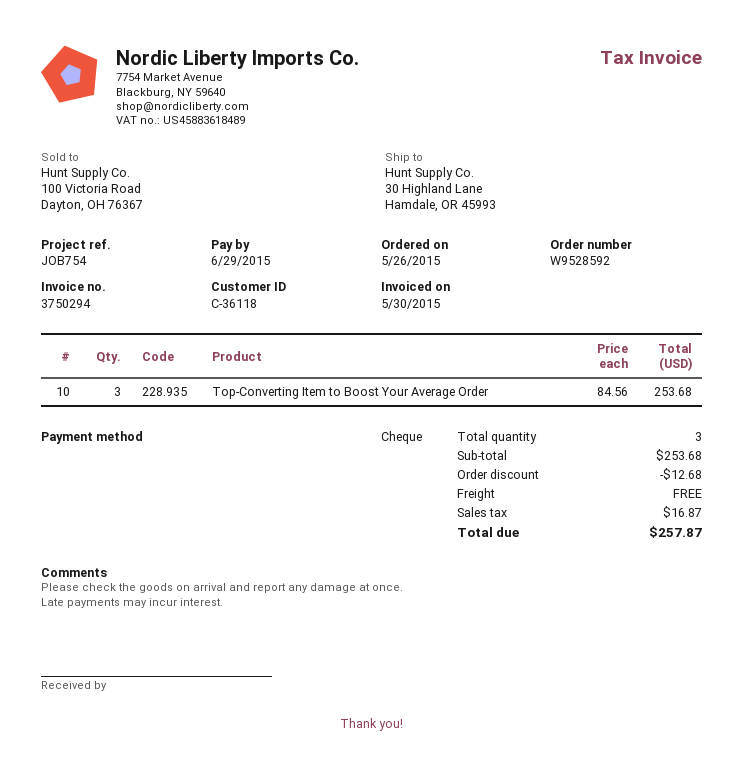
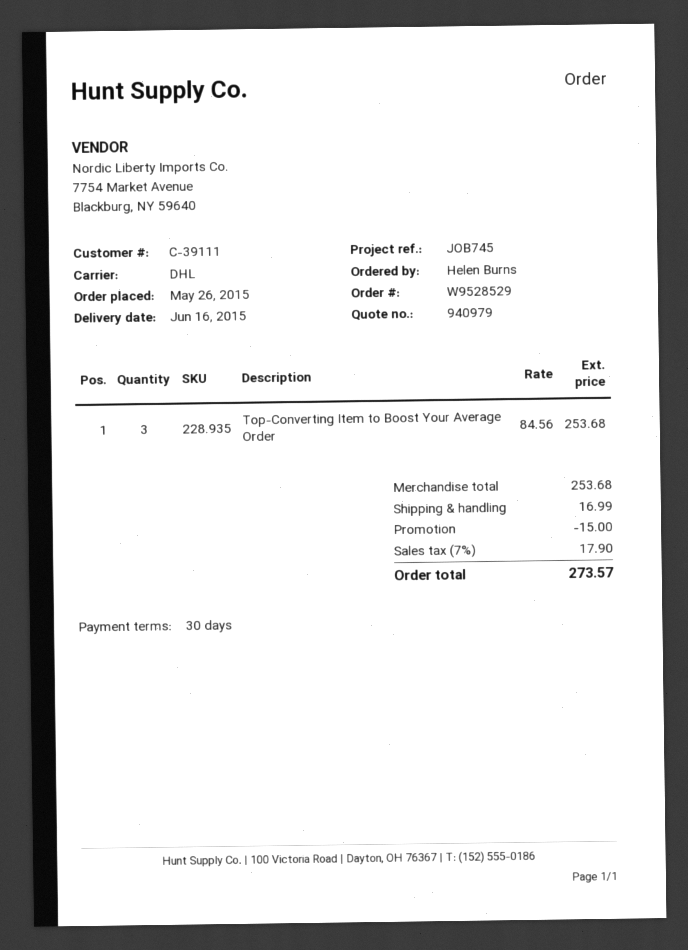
order number: W9528592 -> W9528529
customer number: C-36118 -> C-39111
reference: JOB754 -> JOB745
discount: 12.68 -> 15.00
shipping: 0.00 -> 16.99
tax: 16.87 -> 17.90
total: 257.87 -> 273.57

